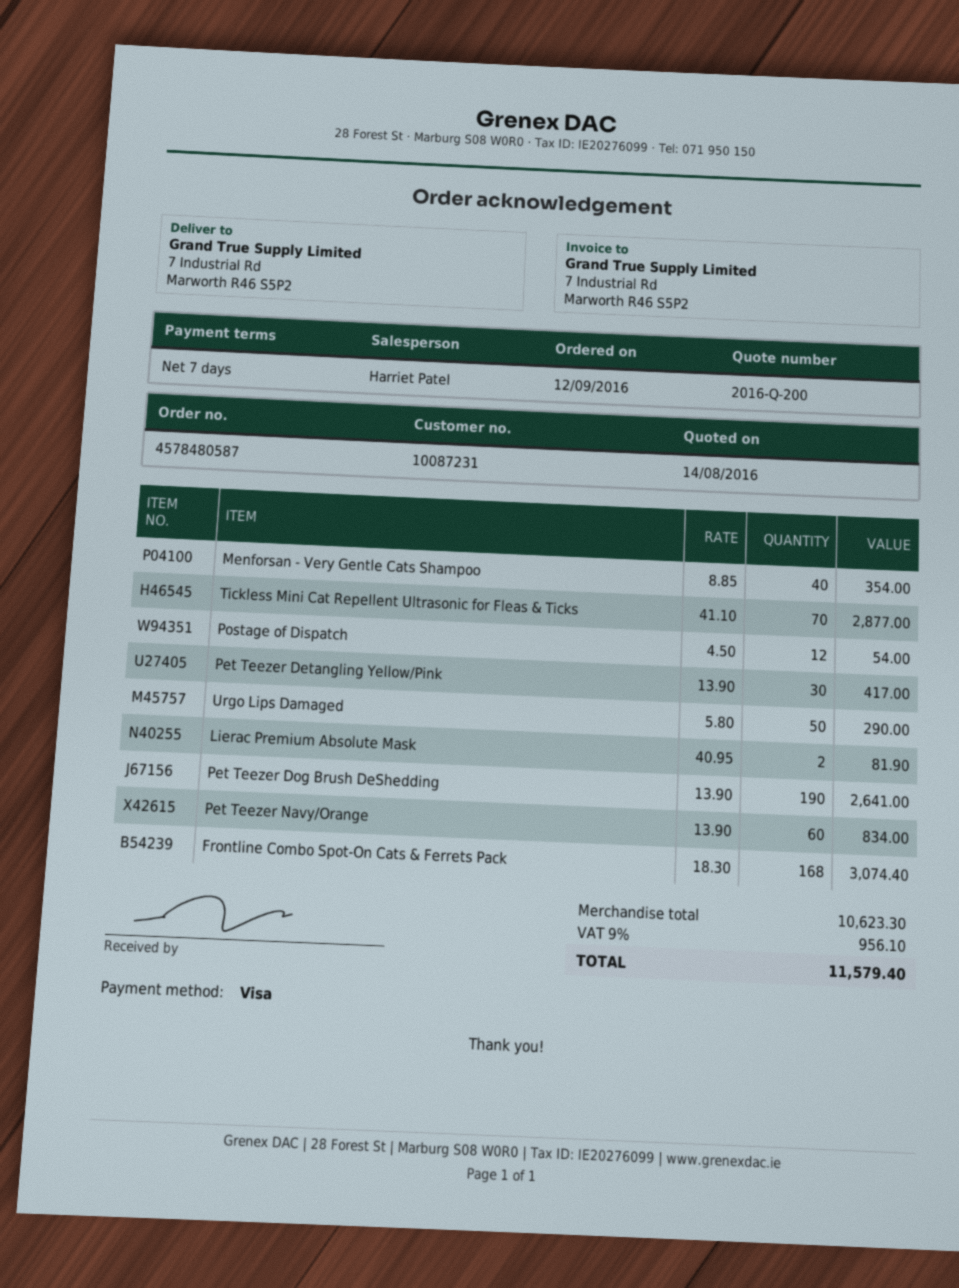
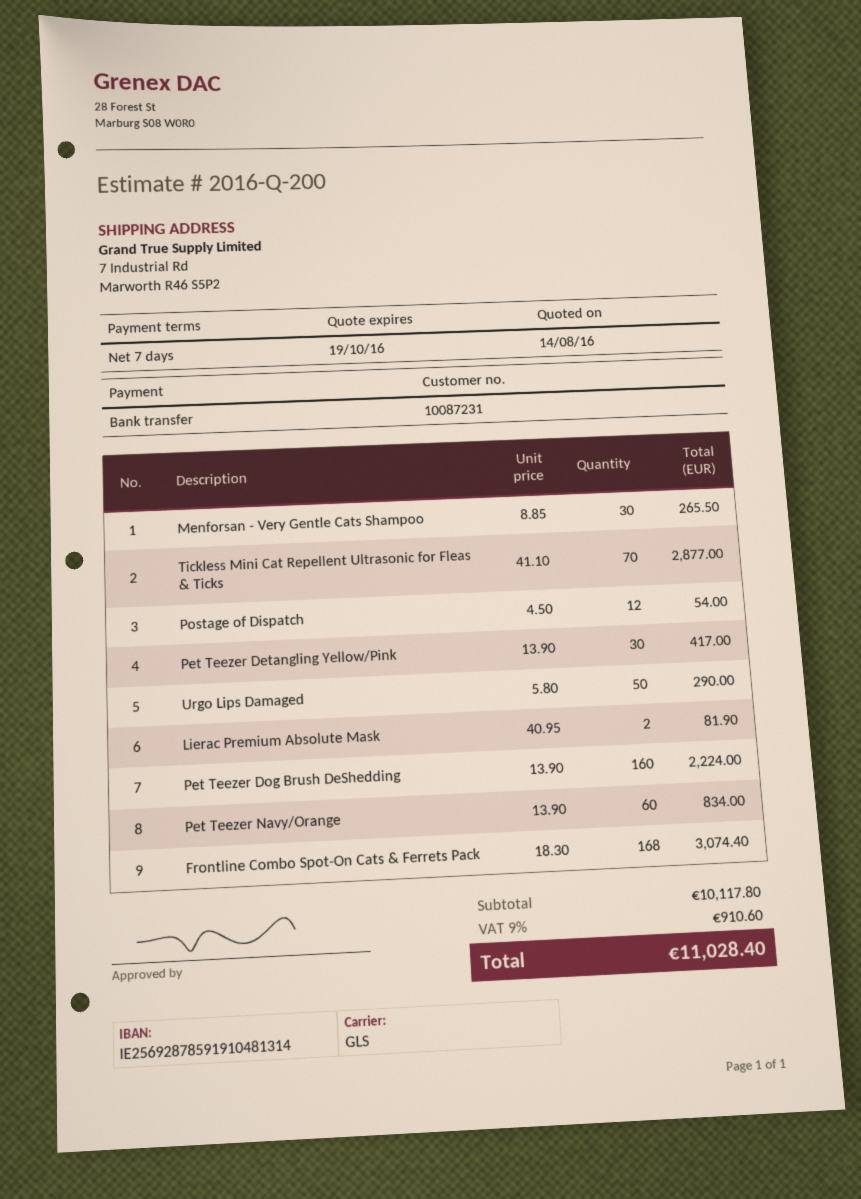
payment method: Visa -> bank transfer
Menforsan - Very Gentle Cats Shampoo: 40 x 8.85 = 354.00 -> 30 x 8.85 = 265.50
Pet Teezer Dog Brush DeShedding: 190 x 13.90 = 2641.00 -> 160 x 13.90 = 2224.00
subtotal: 10623.30 -> 10117.80
tax: 9% = 956.10 -> 9% = 910.60
total: 11579.40 -> 11028.40

